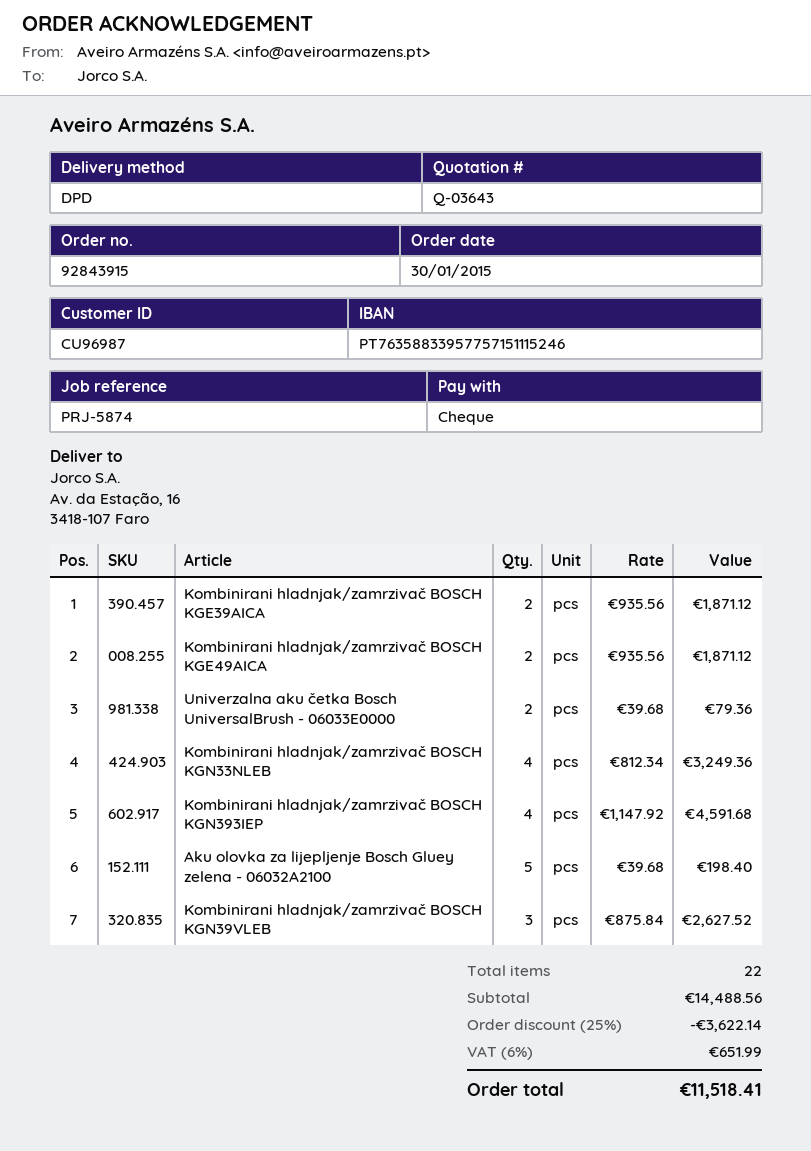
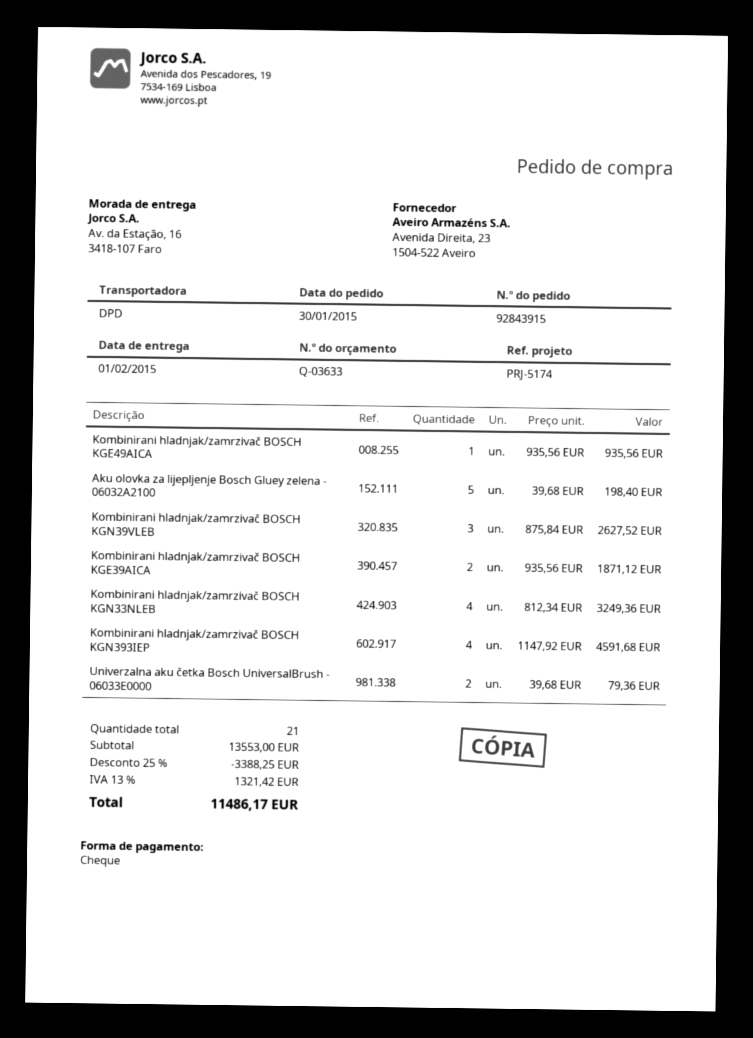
quote number: Q-03643 -> Q-03633
reference: PRJ-5874 -> PRJ-5174
Kombinirani hladnjak/zamrzivač BOSCH KGE49AICA: 2 x 935.56 = 1871.12 -> 1 x 935.56 = 935.56
total quantity: 22 -> 21
subtotal: 14488.56 -> 13553.00
discount: 25% = 3622.14 -> 25% = 3388.25
tax: 6% = 651.99 -> 13% = 1321.42
total: 11518.41 -> 11486.17

